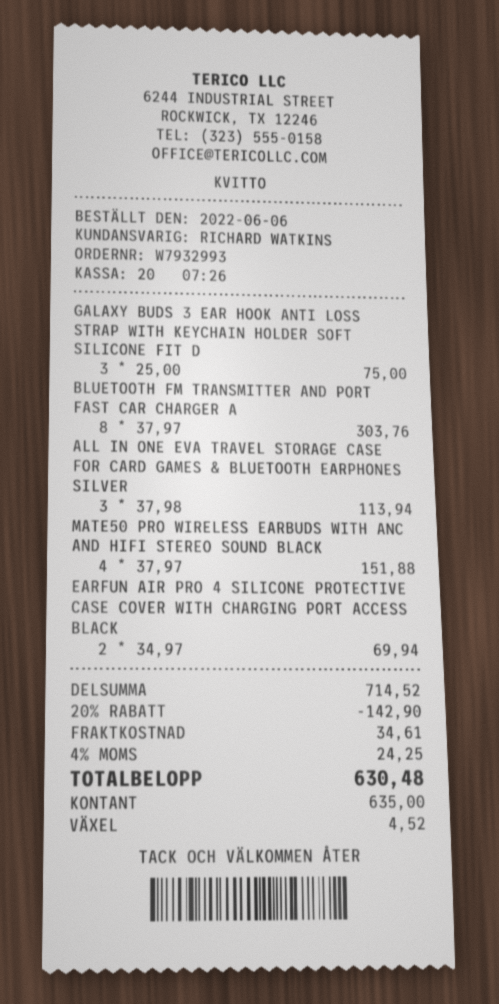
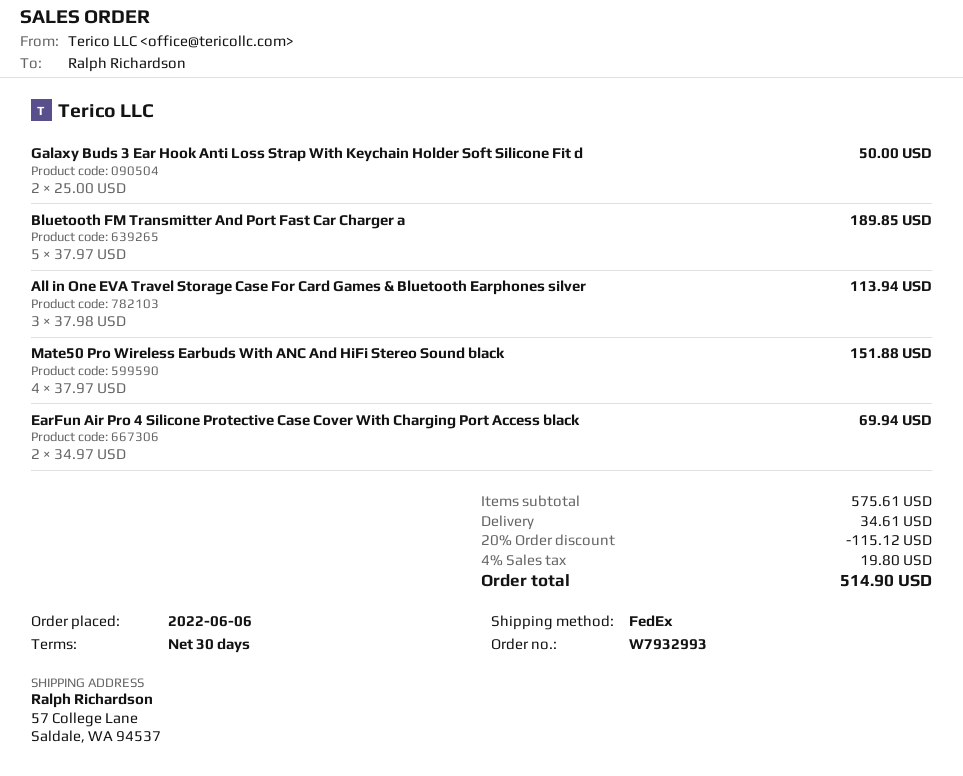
GALAXY BUDS 3 EAR HOOK ANTI LOSS STRAP WITH KEYCHAIN HOLDER SOFT SILICONE FIT D: 3 x 25.00 = 75.00 -> 2 x 25.00 = 50.00
BLUETOOTH FM TRANSMITTER AND PORT FAST CAR CHARGER A: 8 x 37.97 = 303.76 -> 5 x 37.97 = 189.85
subtotal: 714.52 -> 575.61
discount: 20% = 142.90 -> 20% = 115.12
tax: 4% = 24.25 -> 4% = 19.80
total: 630.48 -> 514.90

